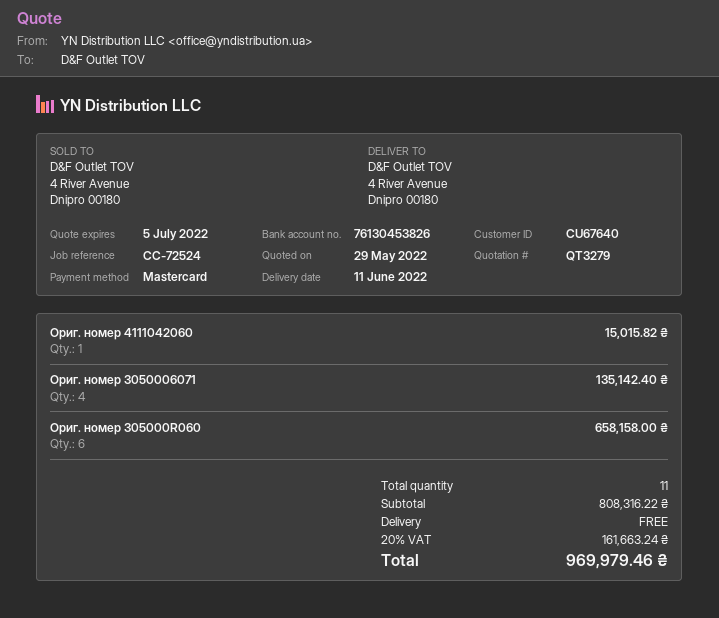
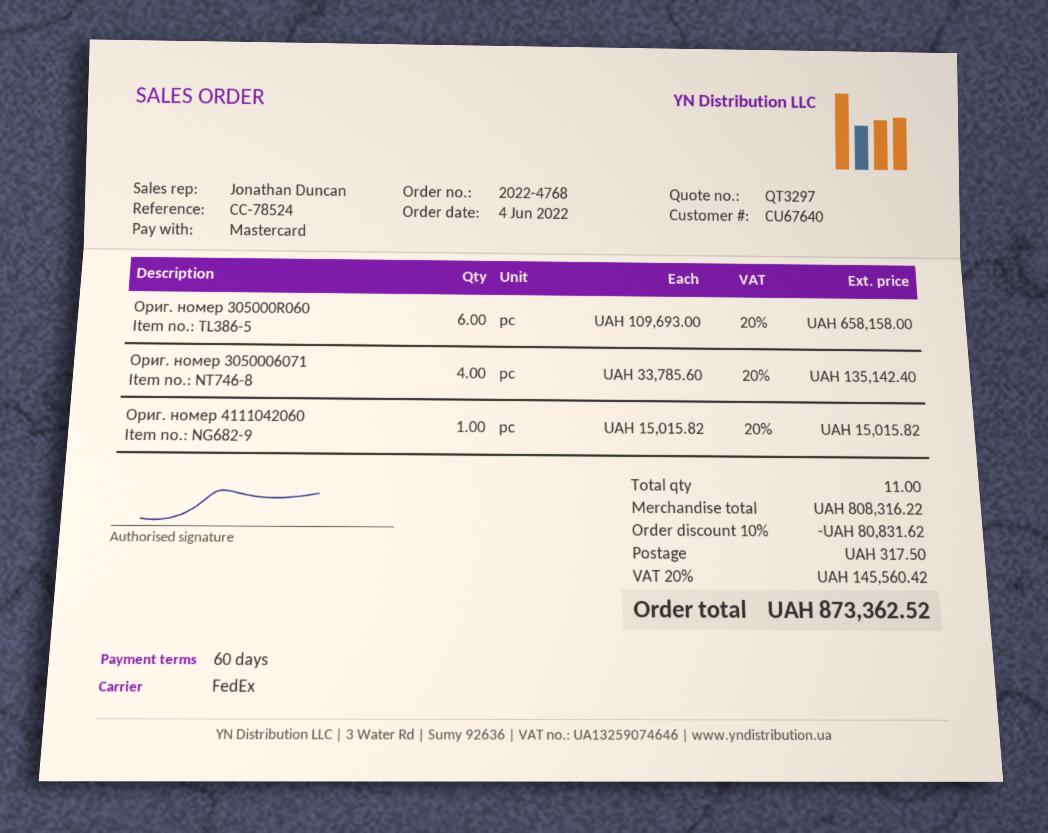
quote number: QT3279 -> QT3297
reference: CC-72524 -> CC-78524
discount: none -> 10% = 80831.62
shipping: 0.00 -> 317.50
tax: 20% = 161663.24 -> 20% = 145560.42
total: 969979.46 -> 873362.52

